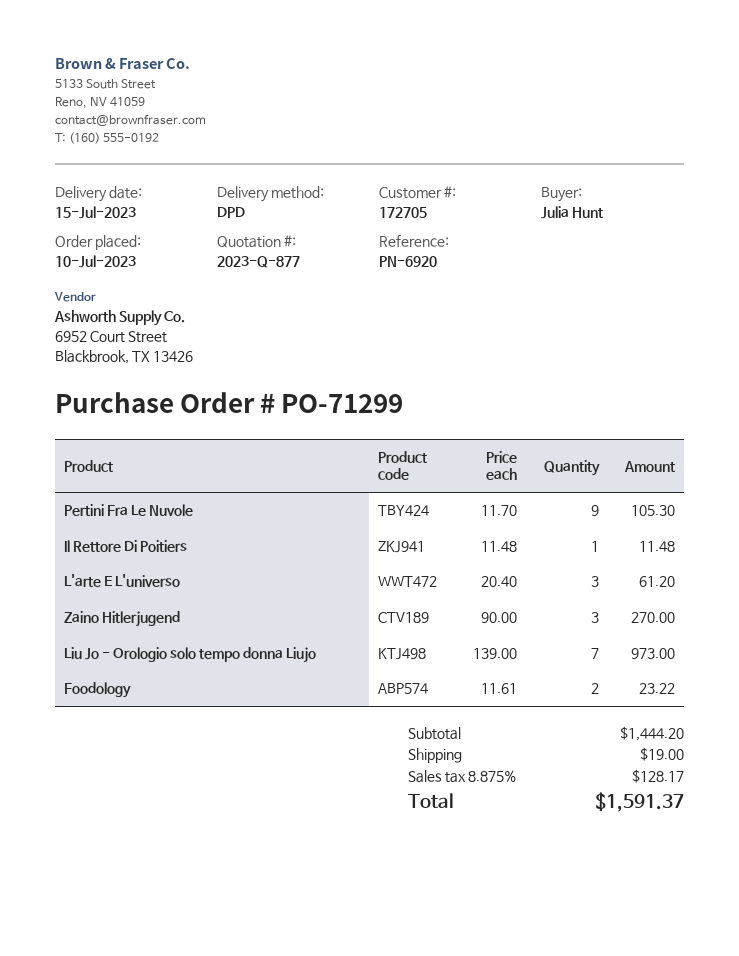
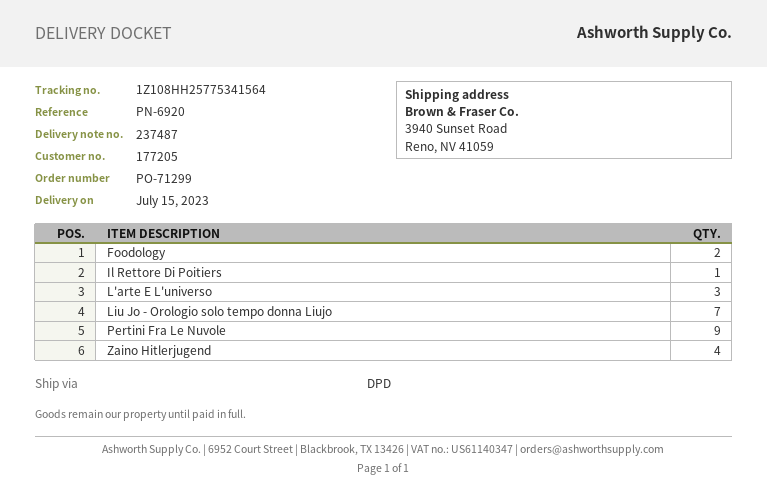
customer number: 172705 -> 177205
Zaino Hitlerjugend: 3 -> 4

